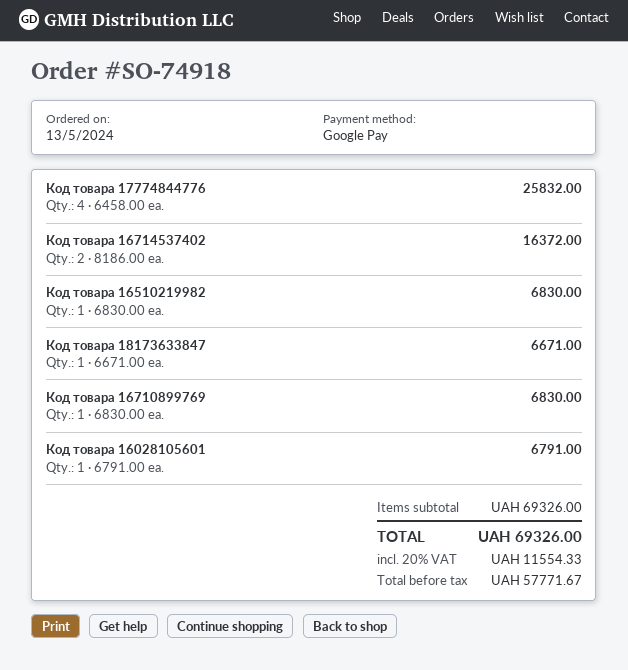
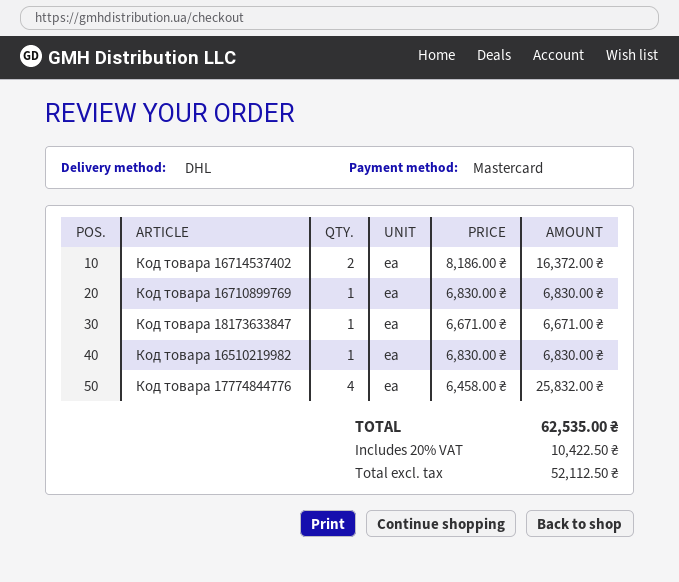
payment method: Google Pay -> Mastercard
Код товара 16028105601: 1 x 6791.00 = 6791.00 -> none
net: 57771.67 -> 52112.50
tax: 20% = 11554.33 -> 20% = 10422.50
total: 69326.00 -> 62535.00

